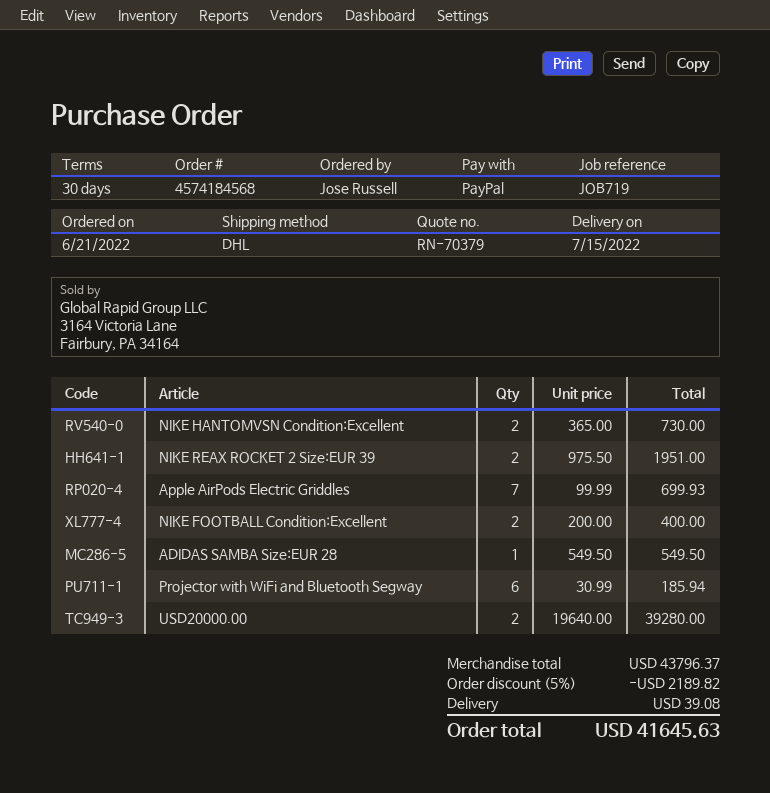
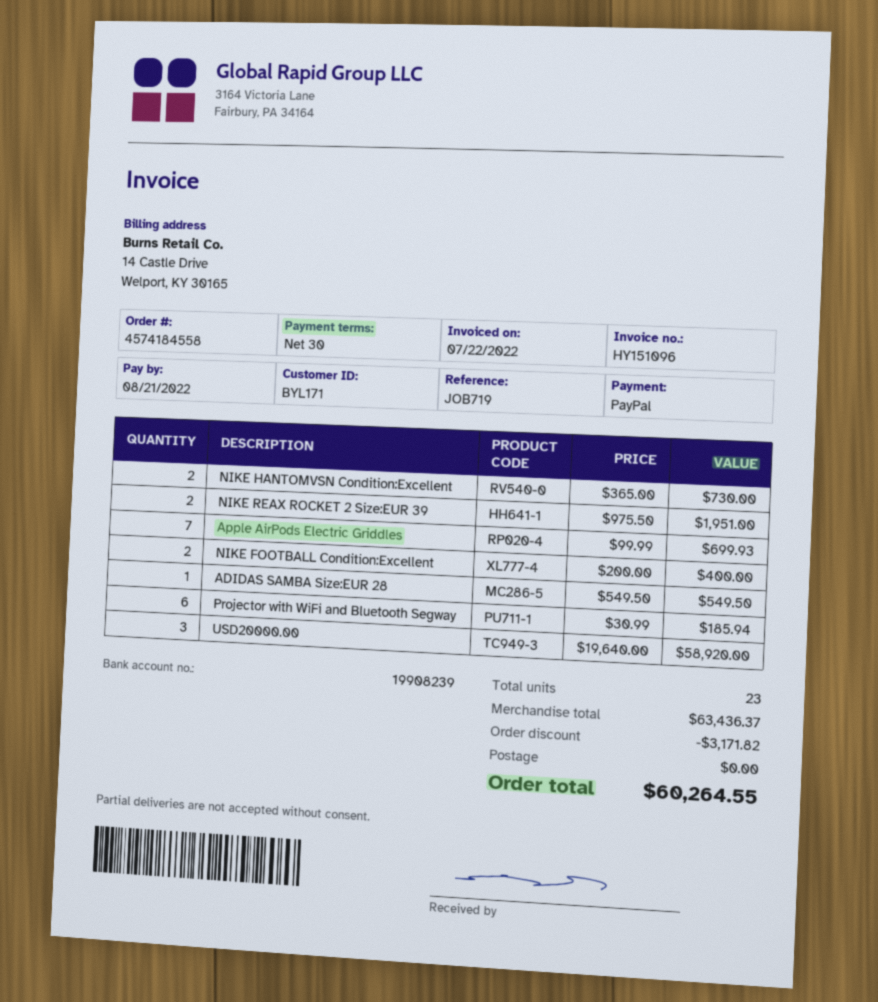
order number: 4574184568 -> 4574184558
USD20000.00: 2 x 19640.00 = 39280.00 -> 3 x 19640.00 = 58920.00
subtotal: 43796.37 -> 63436.37
discount: 2189.82 -> 3171.82
shipping: 39.08 -> 0.00
total: 41645.63 -> 60264.55

